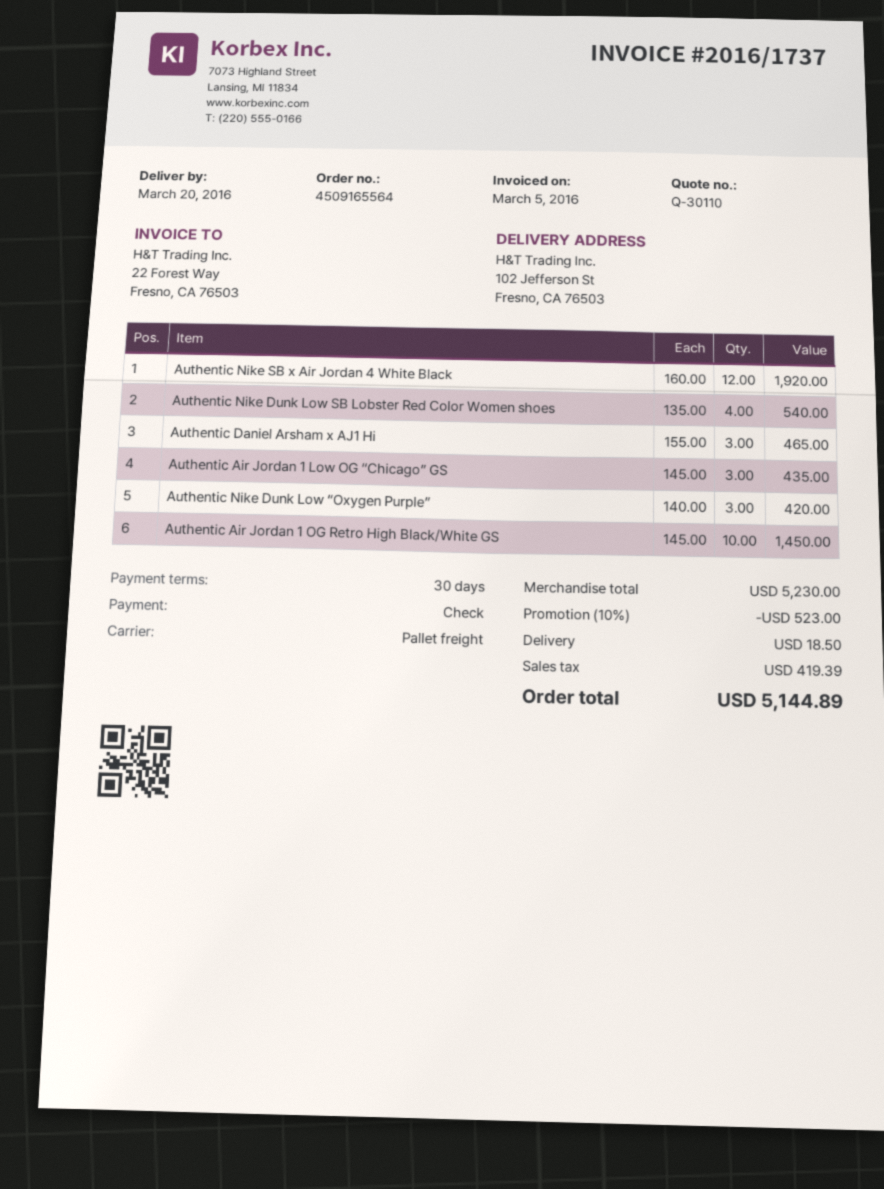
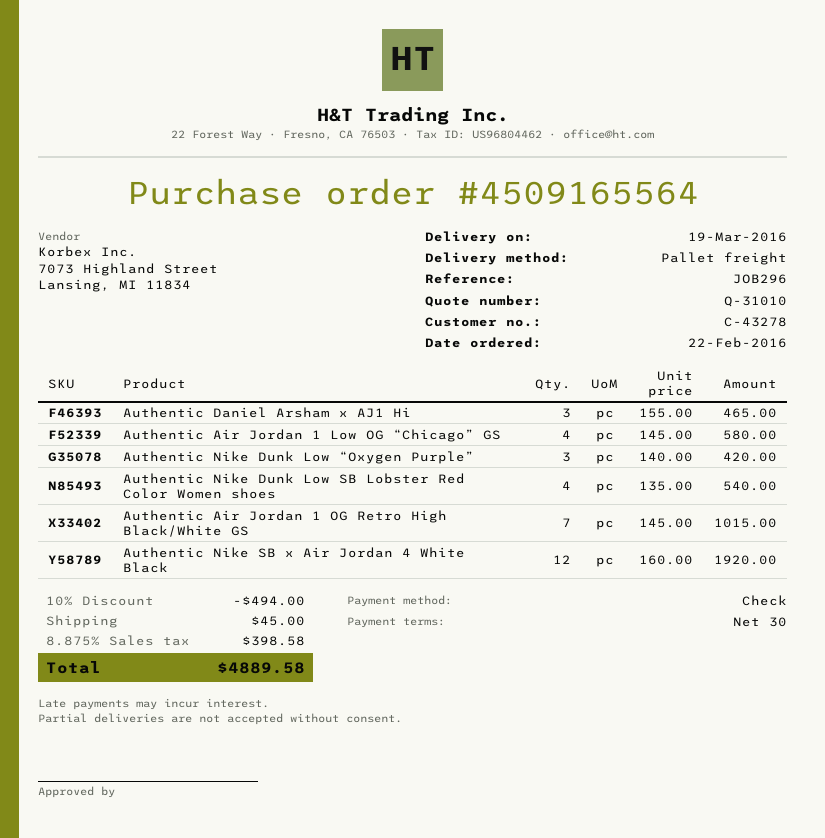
quote number: Q-30110 -> Q-31010
delivery date: 2016-03-20 -> 2016-03-19
Authentic Air Jordan 1 Low OG “Chicago” GS: 3 x 145.00 = 435.00 -> 4 x 145.00 = 580.00
Authentic Air Jordan 1 OG Retro High Black/White GS: 10 x 145.00 = 1450.00 -> 7 x 145.00 = 1015.00
discount: 10% = 523.00 -> 10% = 494.00
shipping: 18.50 -> 45.00
tax: 419.39 -> 398.58
total: 5144.89 -> 4889.58

